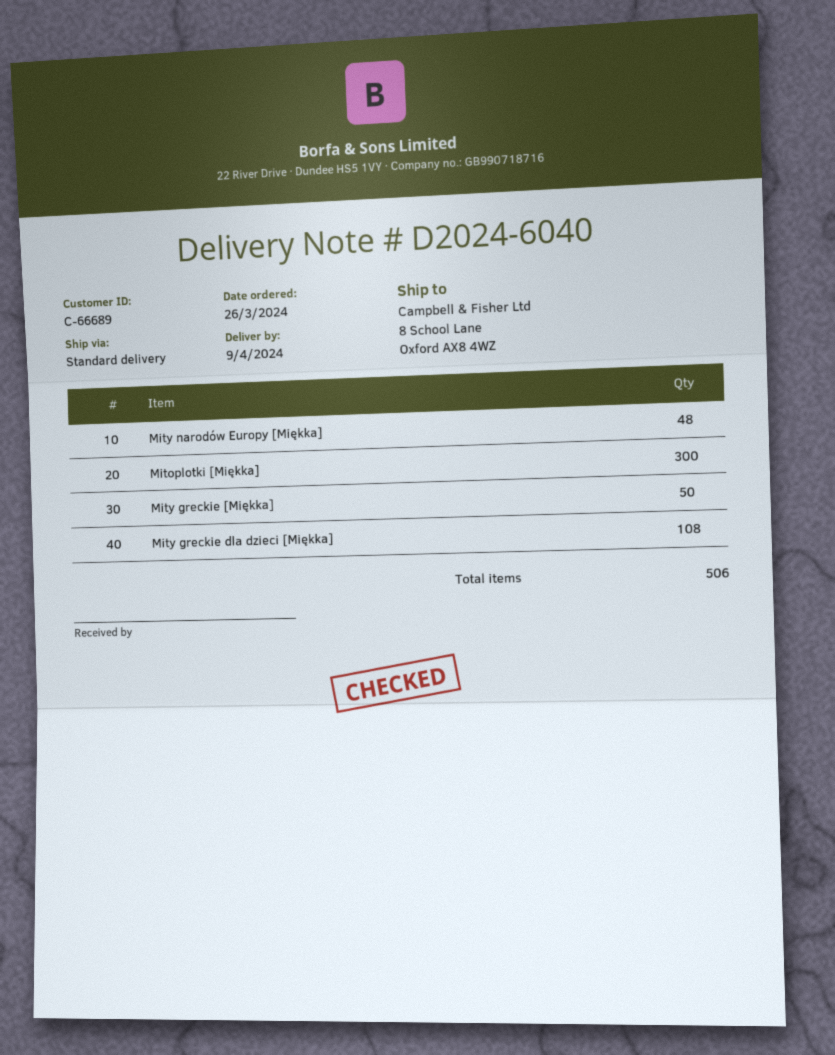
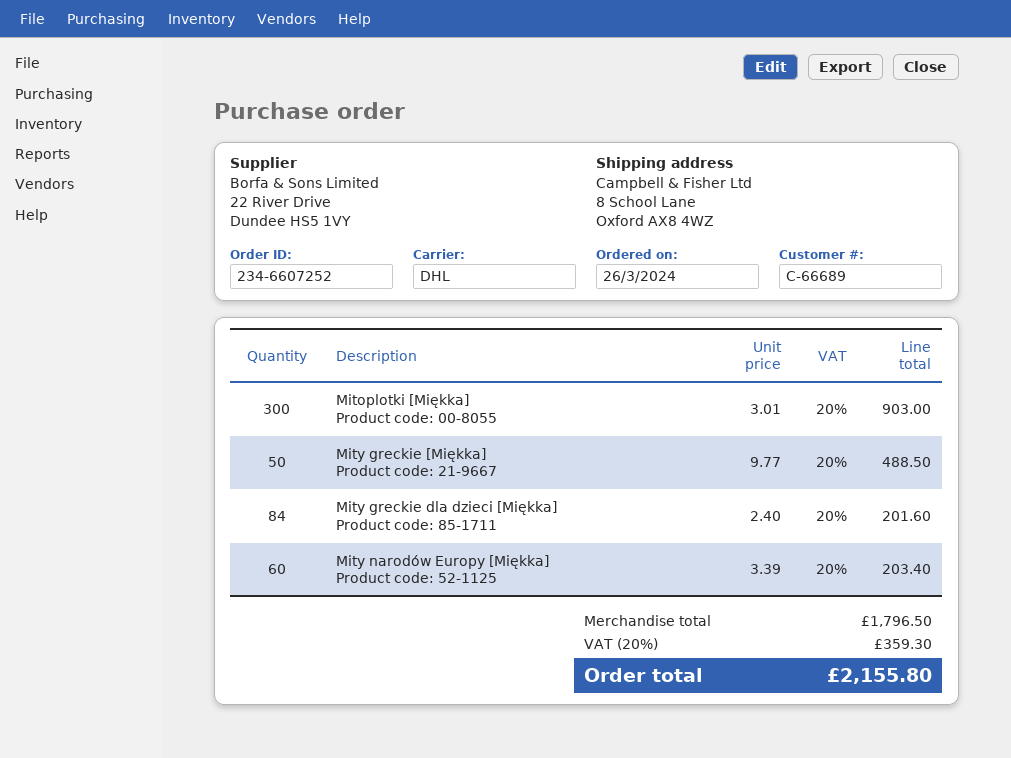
shipping method: standard -> DHL
Mity narodów Europy [Miękka]: 48 -> 60
Mity greckie dla dzieci [Miękka]: 108 -> 84

